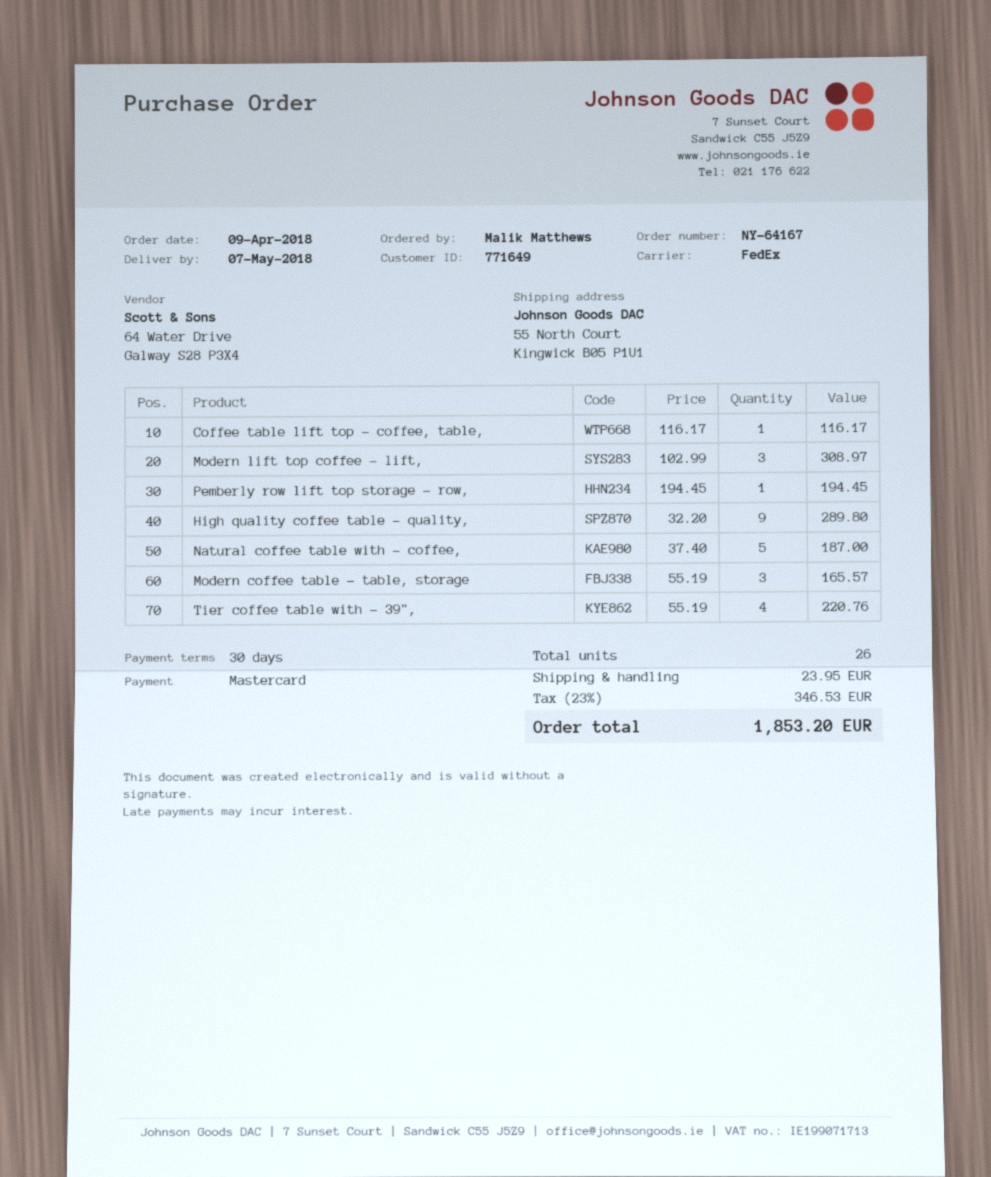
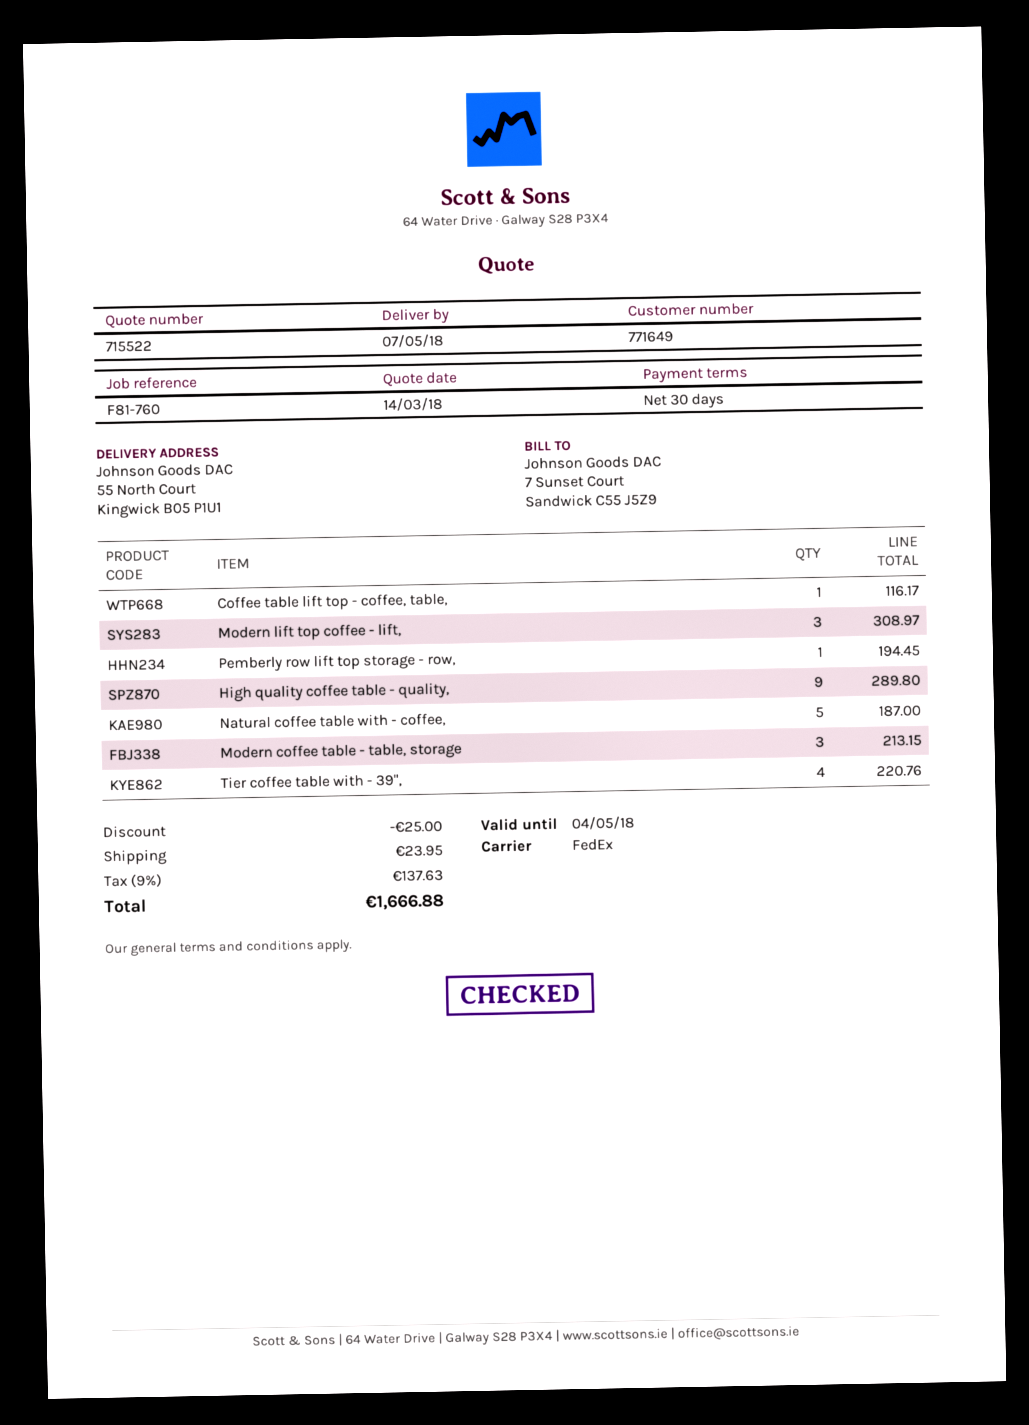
Modern coffee table - table, storage: 3 for 165.57 -> 3 for 213.15
discount: none -> 25.00
tax: 23% = 346.53 -> 9% = 137.63
total: 1853.20 -> 1666.88

